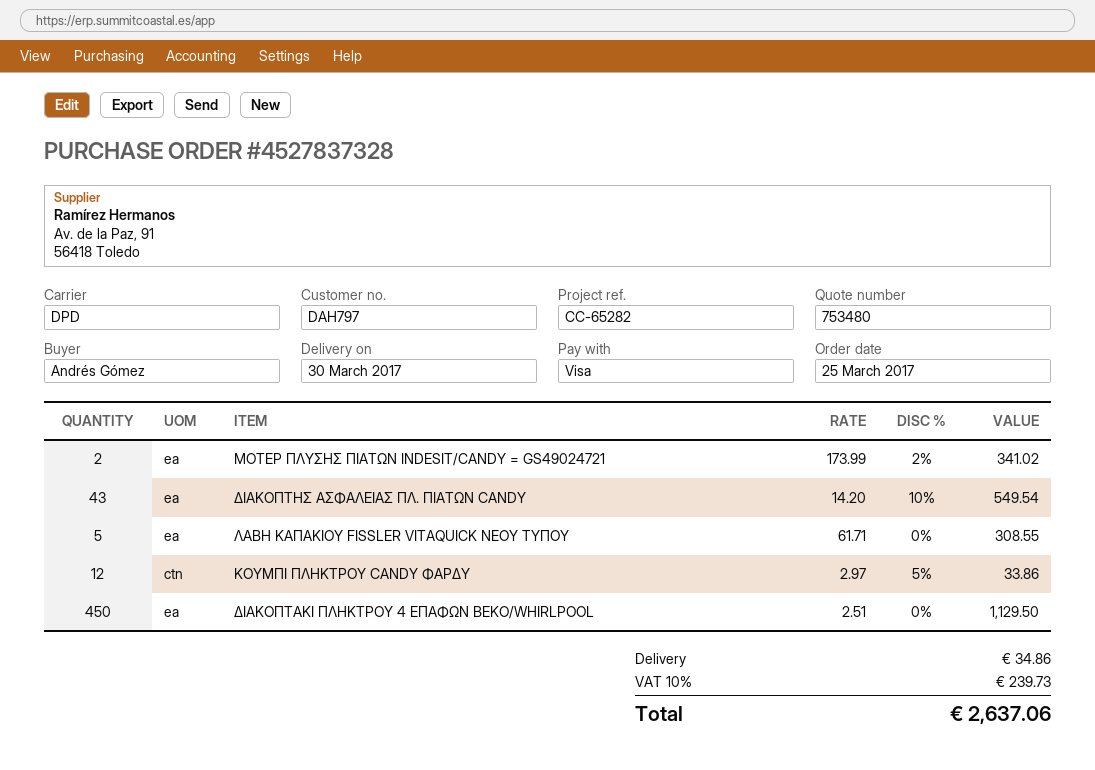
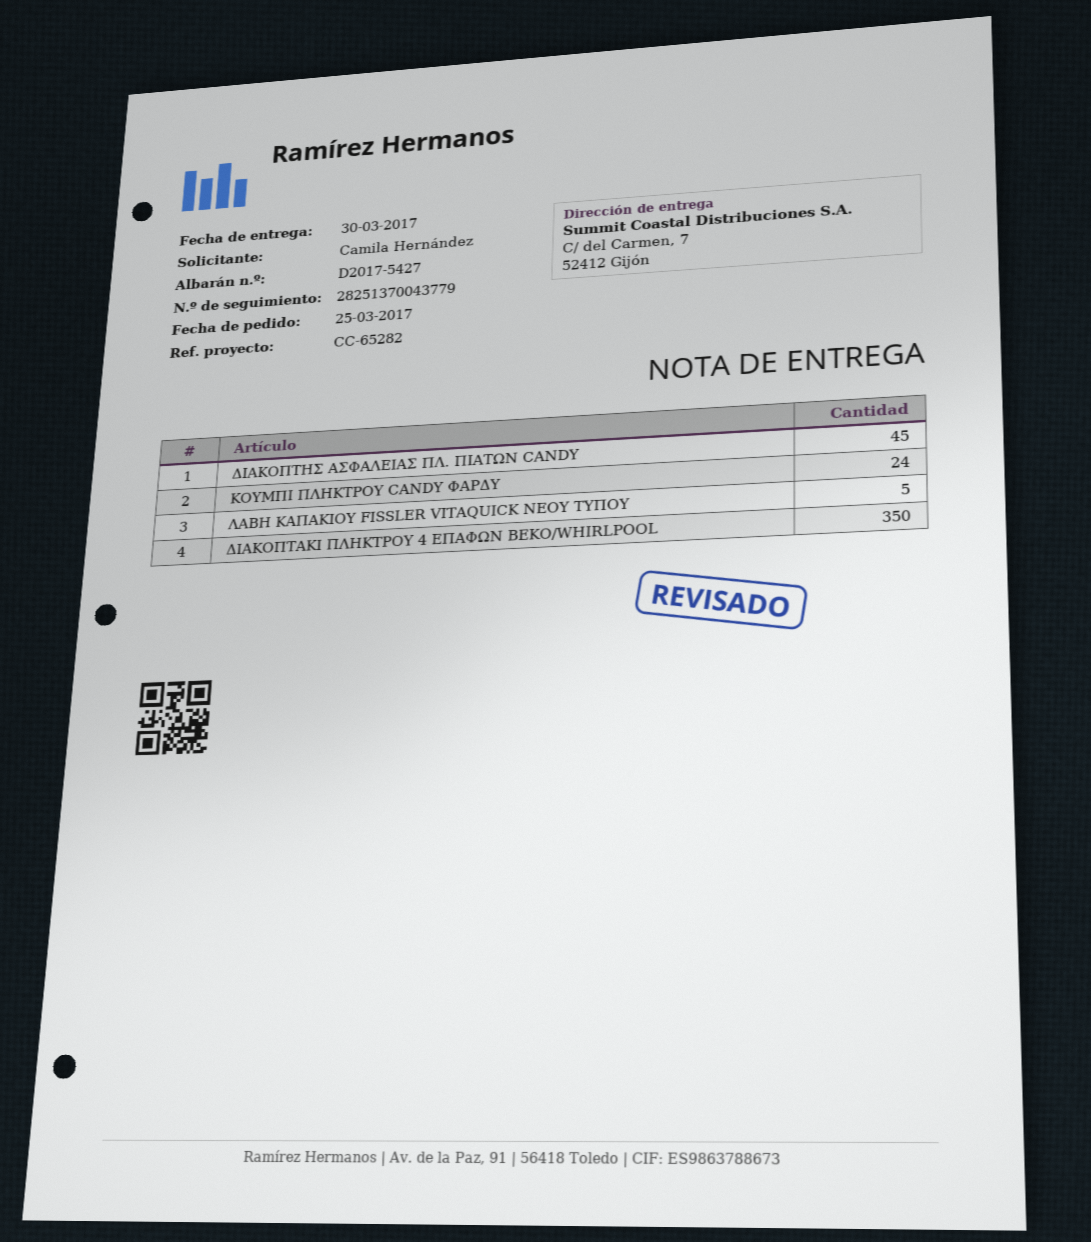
ordered by: Andrés Gómez -> Camila Hernández
ΜΟΤΕΡ ΠΛΥΣΗΣ ΠΙΑΤΩΝ INDESIT/CANDY = GS49024721: 2 -> none
ΔΙΑΚΟΠΤΗΣ ΑΣΦΑΛΕΙΑΣ ΠΛ. ΠΙΑΤΩΝ CANDY: 43 -> 45
ΚΟΥΜΠΙ ΠΛΗΚΤΡΟΥ CANDY ΦΑΡΔΥ: 12 -> 24
ΔΙΑΚΟΠΤΑΚΙ ΠΛΗΚΤΡΟΥ 4 ΕΠΑΦΩΝ BEKO/WHIRLPOOL: 450 -> 350

